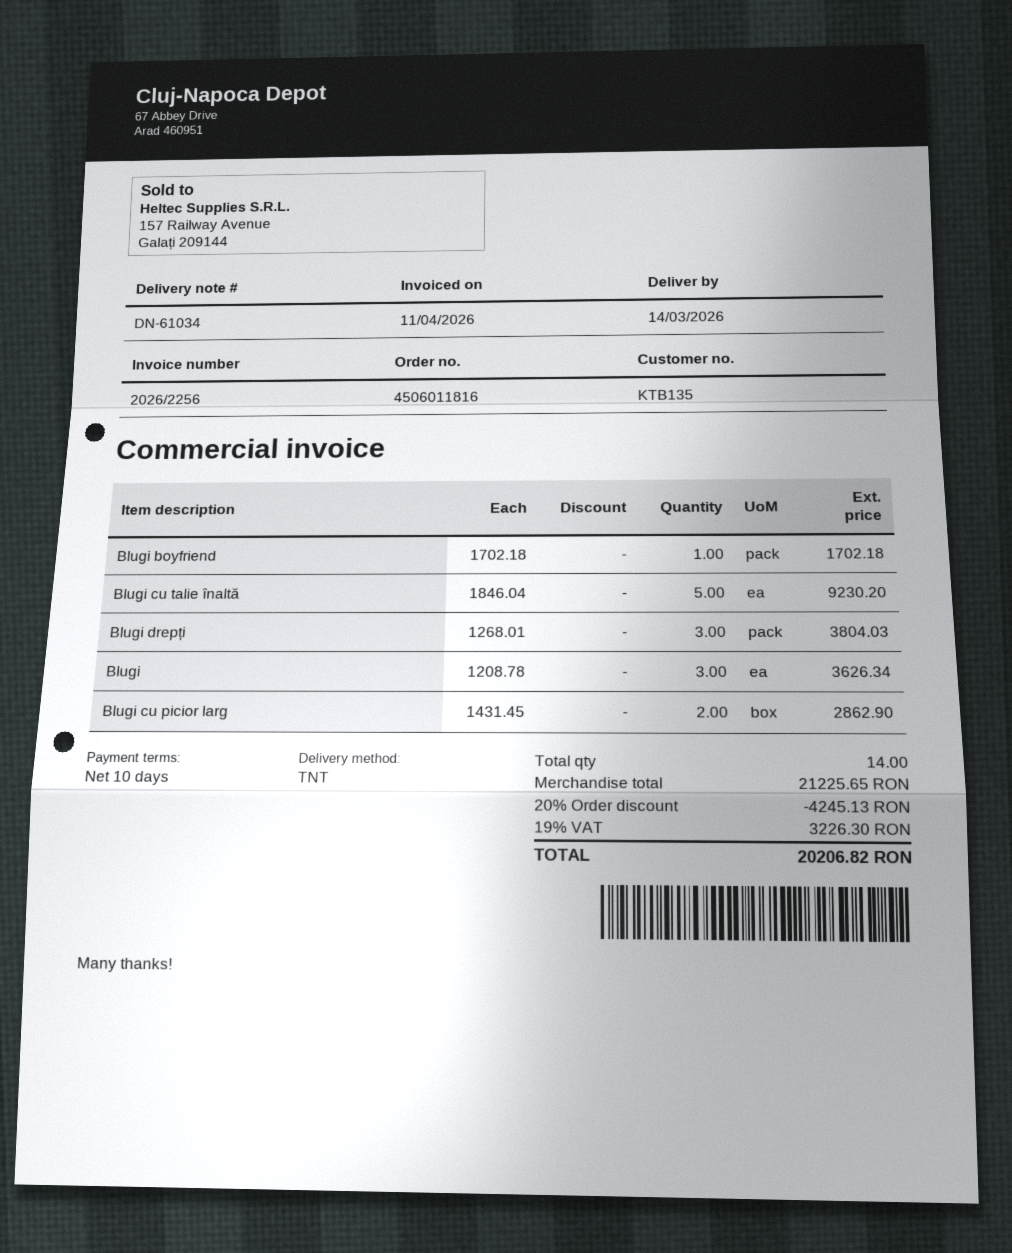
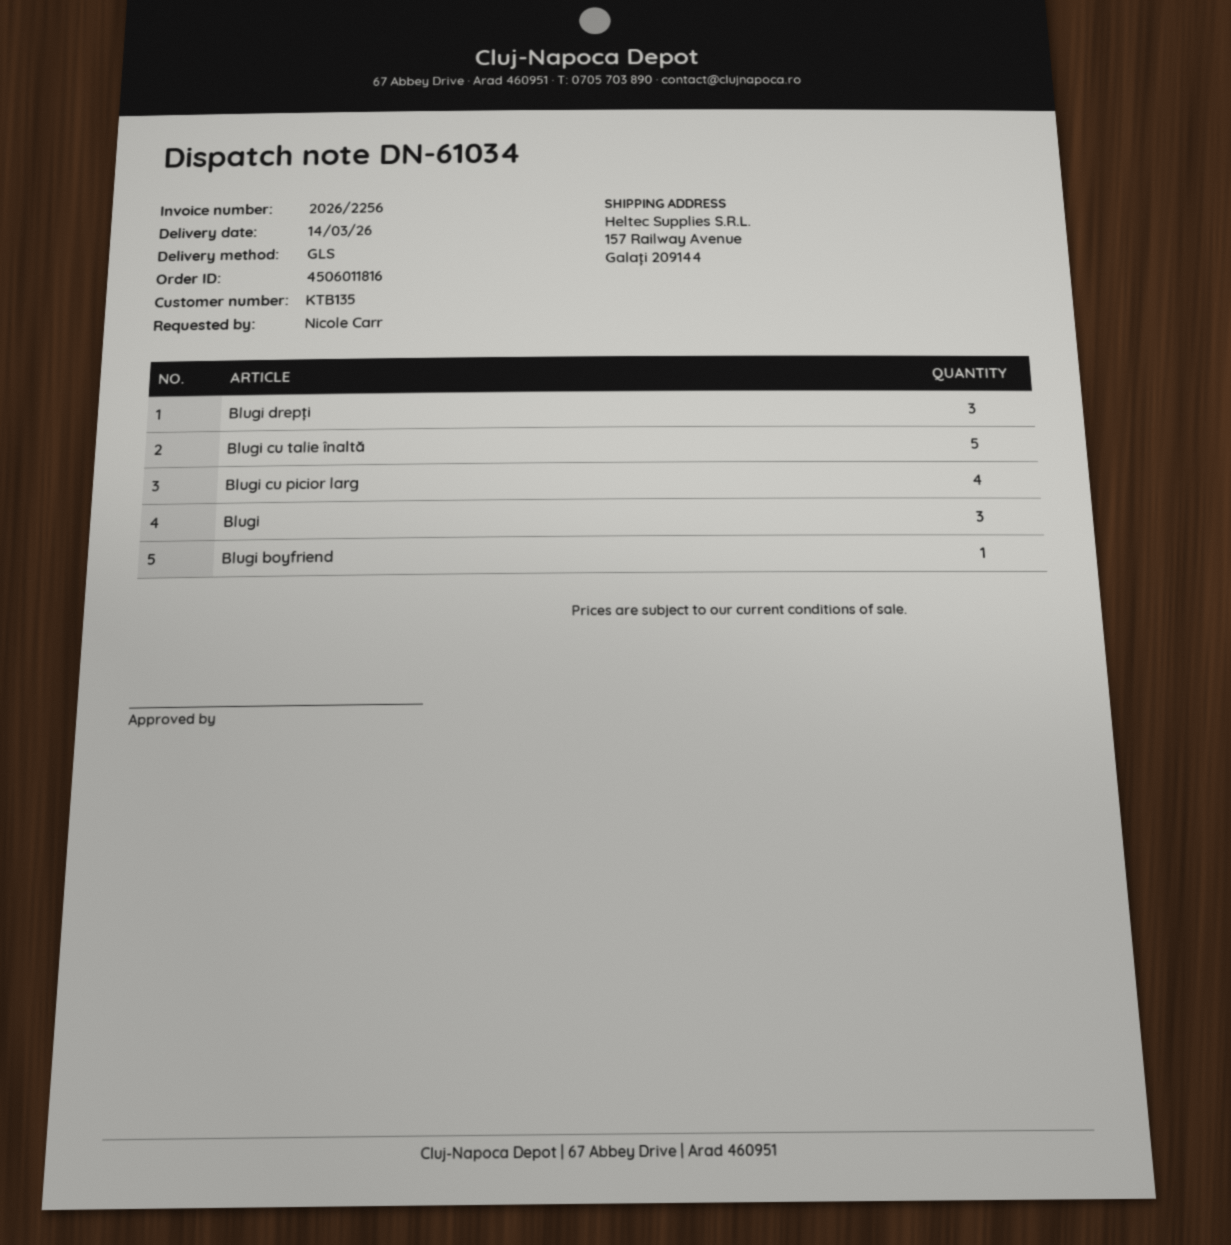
shipping method: TNT -> GLS
Blugi cu picior larg: 2 -> 4

